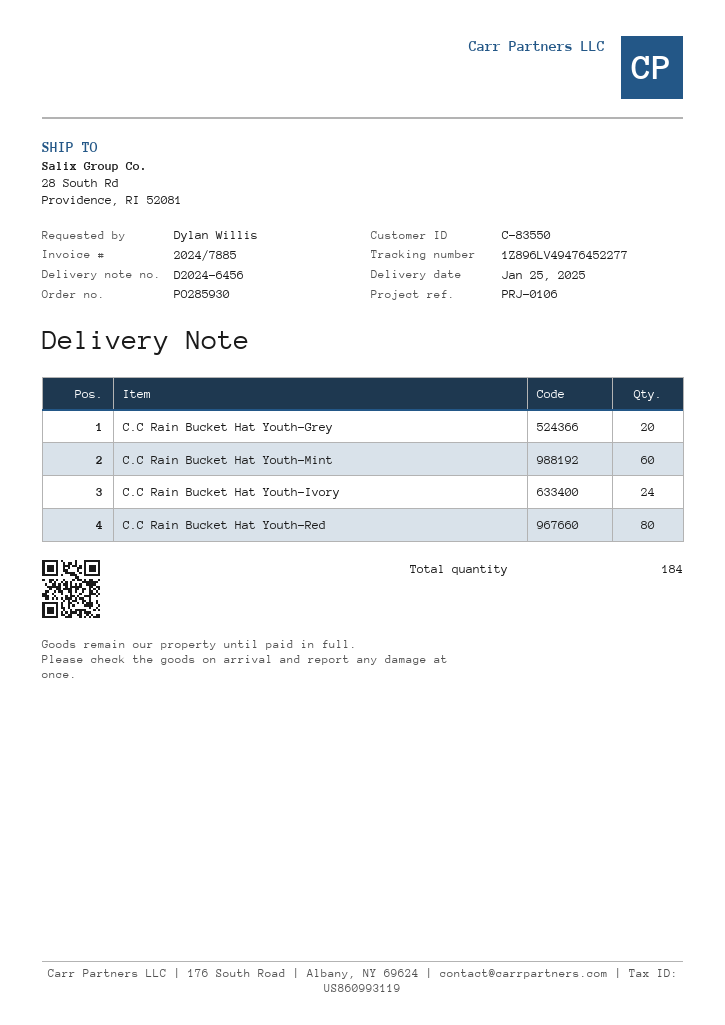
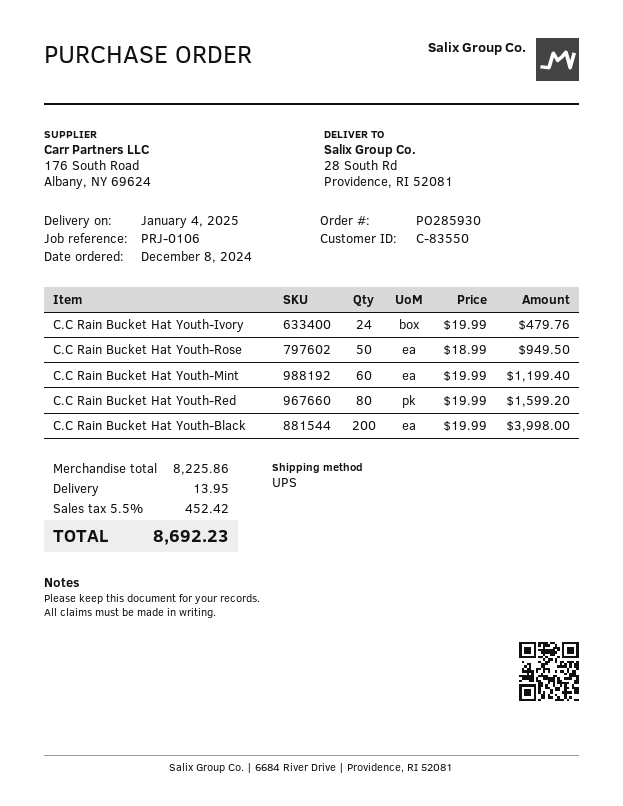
delivery date: 2025-01-25 -> 2025-01-04
C.C Rain Bucket Hat Youth-Grey: 20 -> none
C.C Rain Bucket Hat Youth-Rose: none -> 50
C.C Rain Bucket Hat Youth-Black: none -> 200

